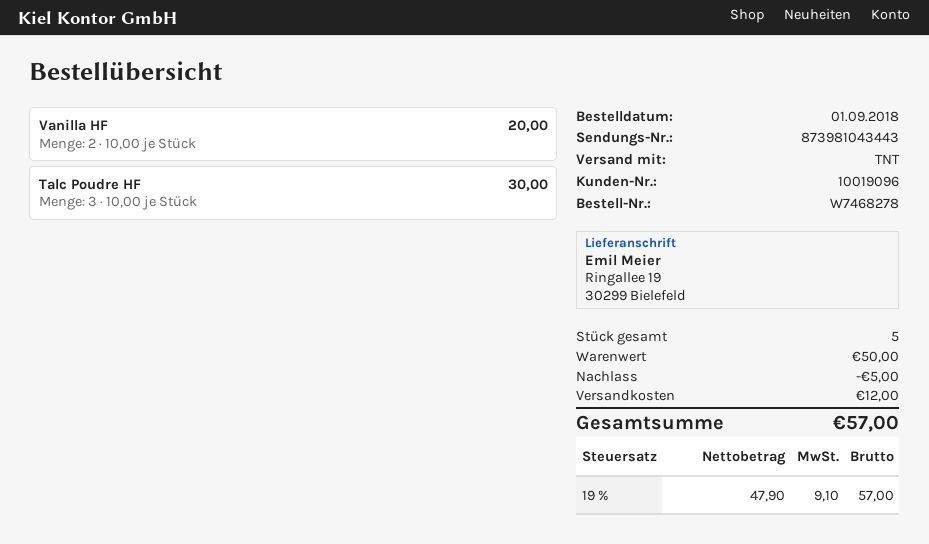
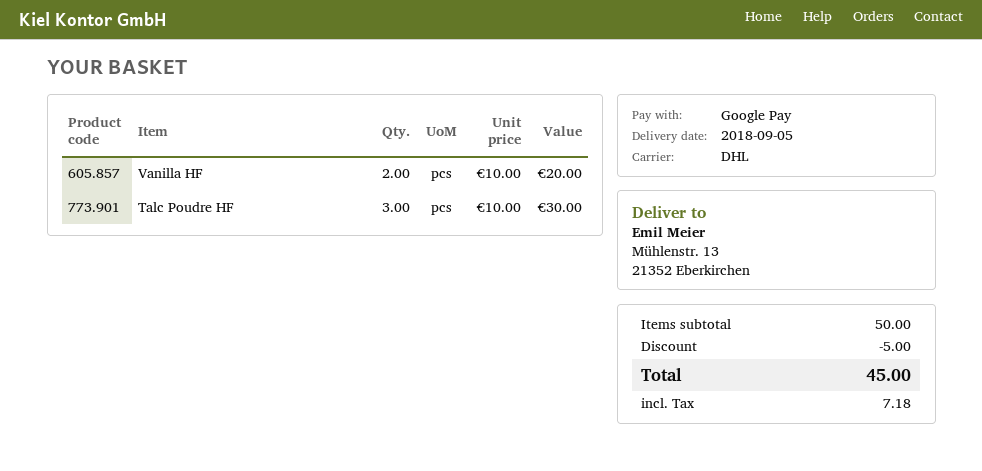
shipping method: TNT -> DHL
ship to: Ringallee 19, 30299 Bielefeld -> Mühlenstr. 13, 21352 Eberkirchen
shipping: 12.00 -> none
tax: 9.10 -> 7.18
total: 57.00 -> 45.00

